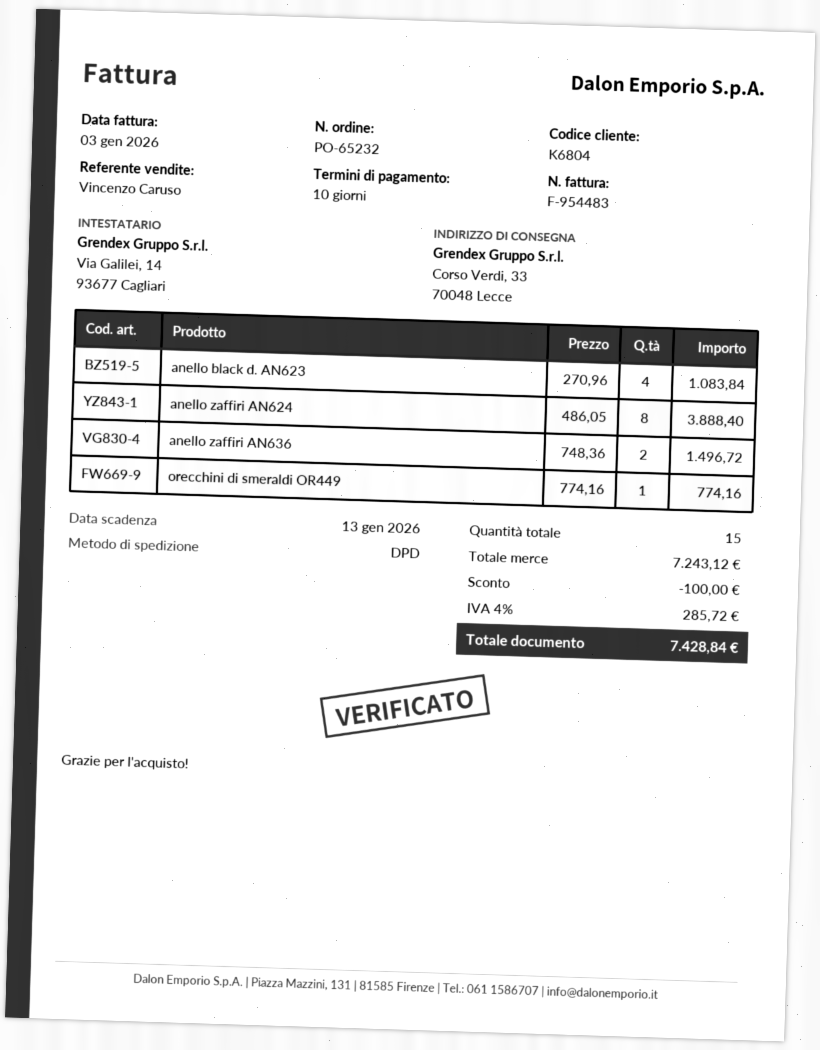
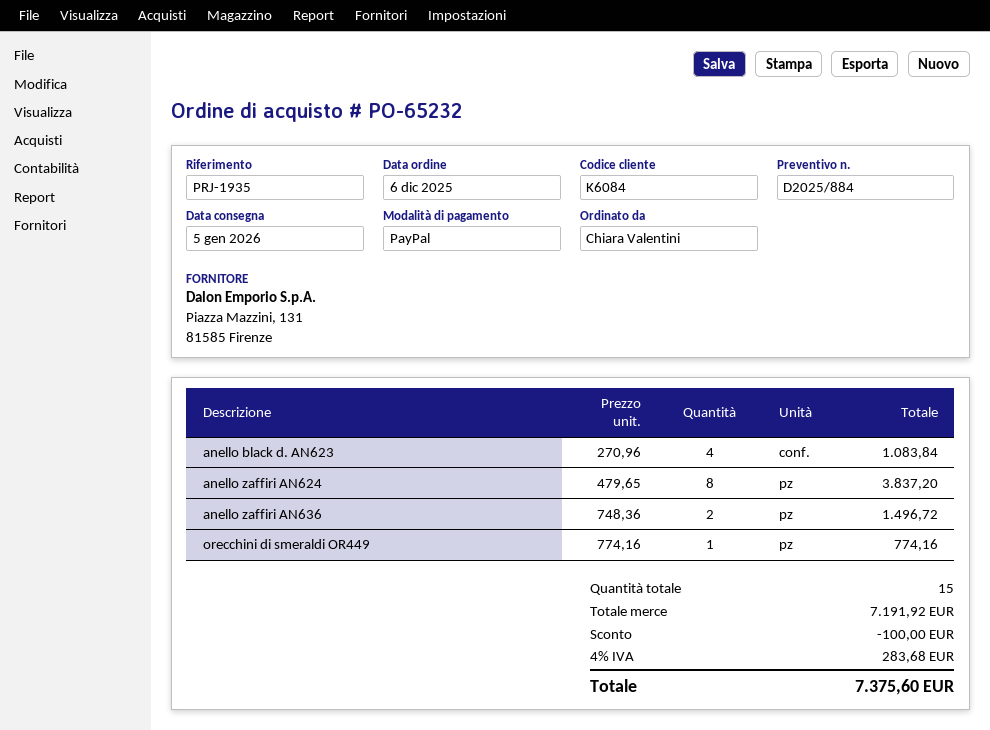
customer number: K6804 -> K6084
anello zaffiri AN624: 8 x 486.05 = 3888.40 -> 8 x 479.65 = 3837.20
subtotal: 7243.12 -> 7191.92
tax: 4% = 285.72 -> 4% = 283.68
total: 7428.84 -> 7375.60

